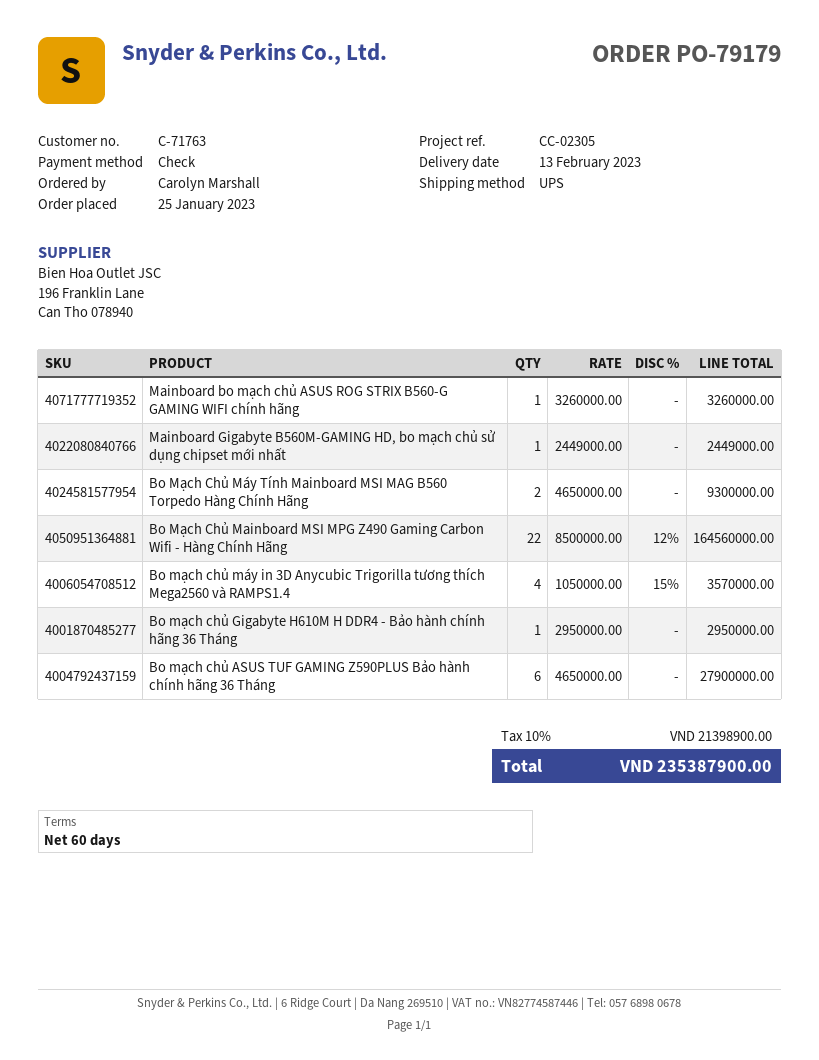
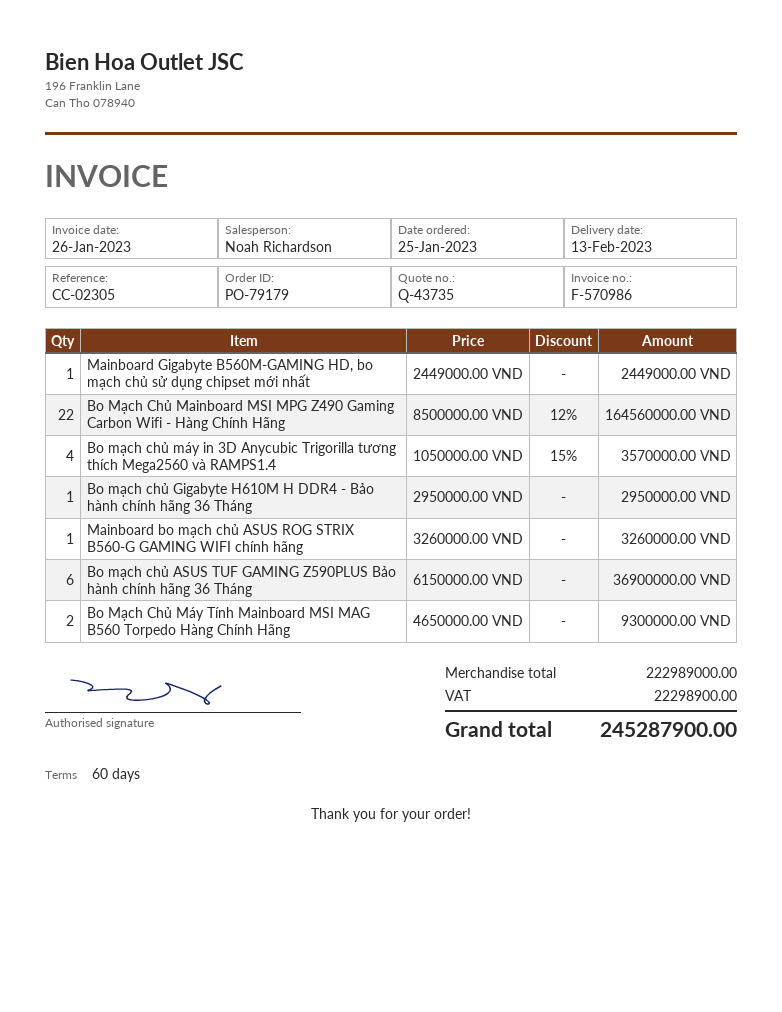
Bo mạch chủ ASUS TUF GAMING Z590PLUS Bảo hành chính hãng 36 Tháng: 6 x 4650000.00 = 27900000.00 -> 6 x 6150000.00 = 36900000.00
tax: 21398900.00 -> 22298900.00
total: 235387900.00 -> 245287900.00

